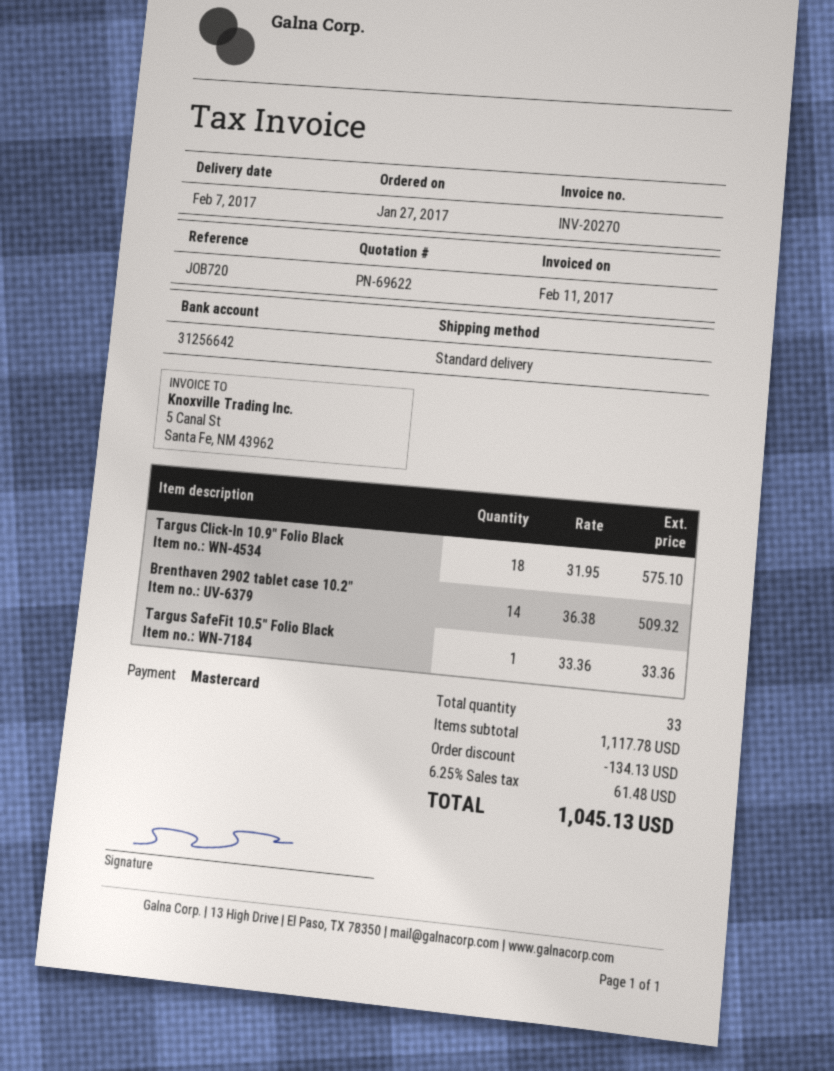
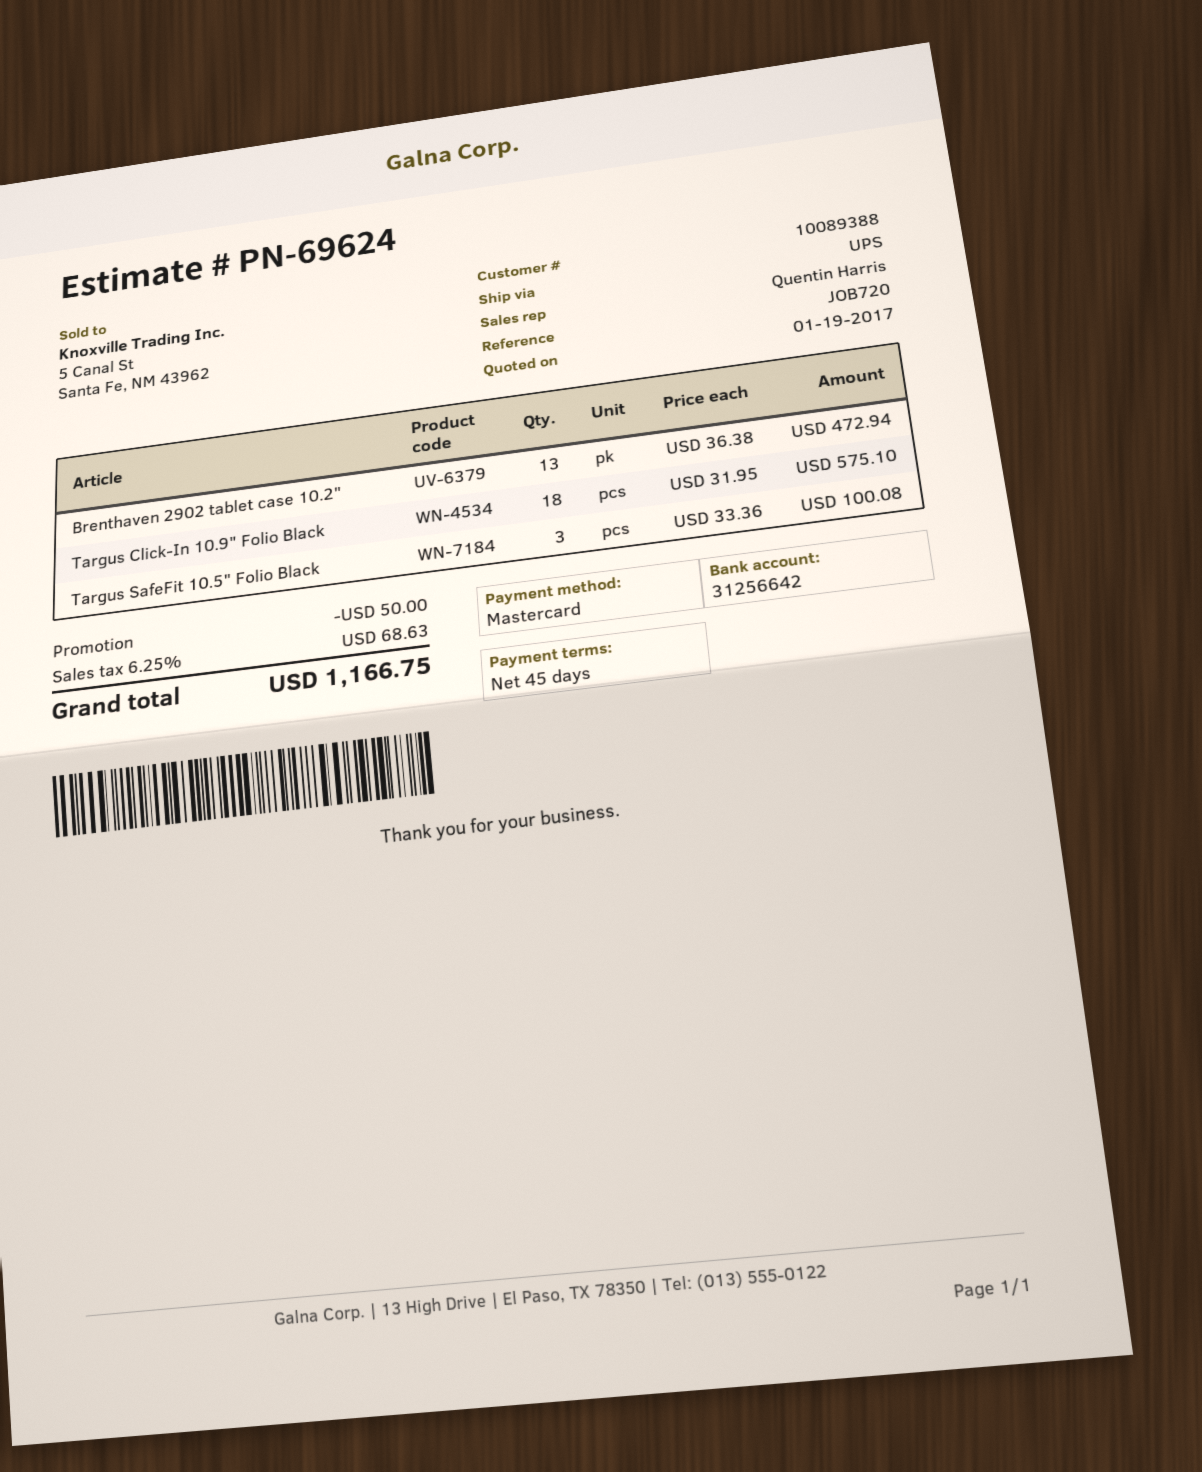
quote number: PN-69622 -> PN-69624
shipping method: standard -> UPS
Brenthaven 2902 tablet case 10.2": 14 x 36.38 = 509.32 -> 13 x 36.38 = 472.94
Targus SafeFit 10.5" Folio Black: 1 x 33.36 = 33.36 -> 3 x 33.36 = 100.08
discount: 134.13 -> 50.00
tax: 6.25% = 61.48 -> 6.25% = 68.63
total: 1045.13 -> 1166.75

